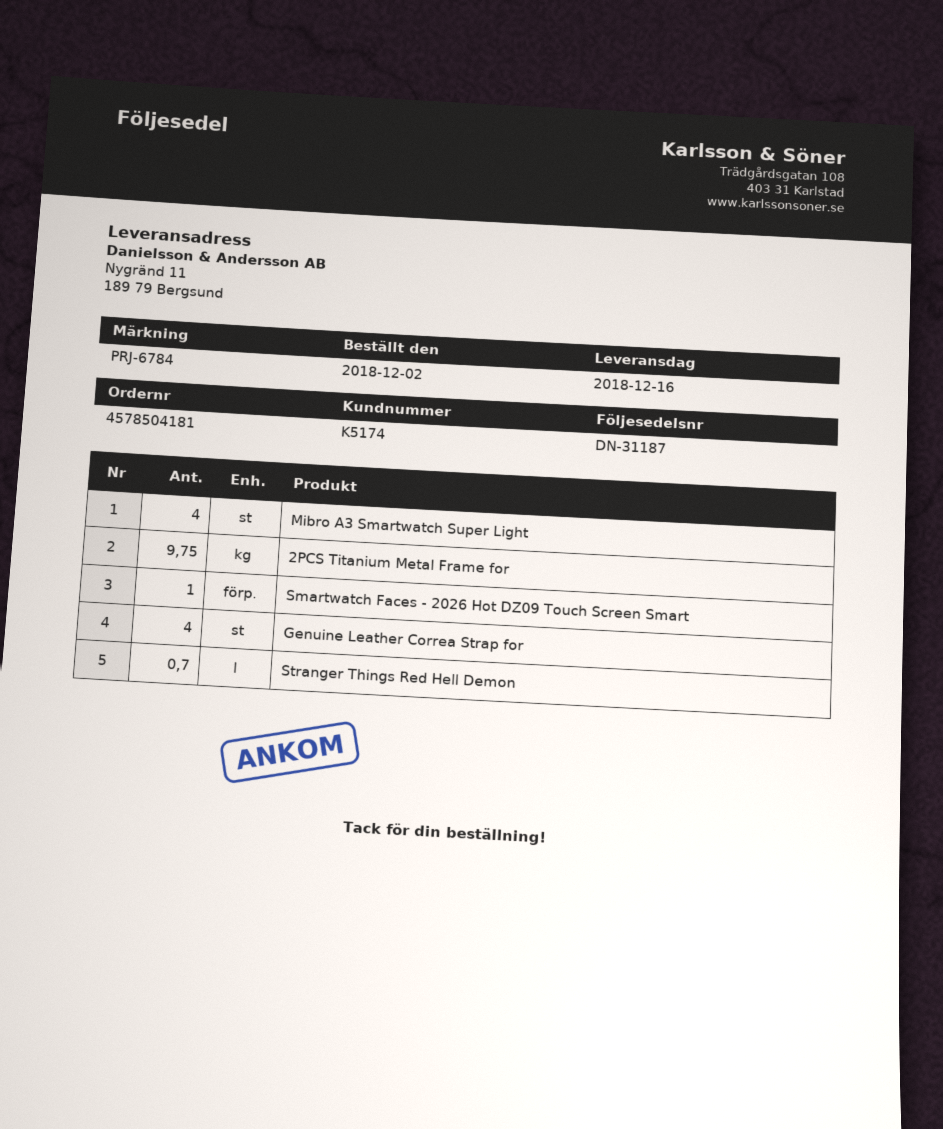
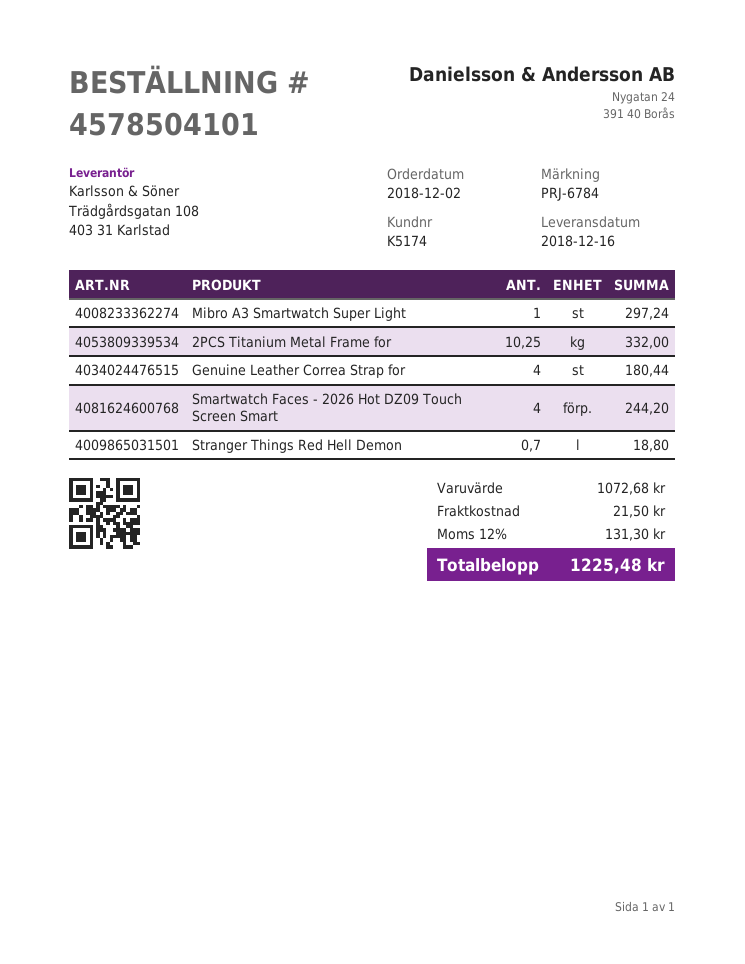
order number: 4578504181 -> 4578504101
Mibro A3 Smartwatch Super Light: 4 -> 1
2PCS Titanium Metal Frame for: 9.75 -> 10.25
Smartwatch Faces - 2026 Hot DZ09 Touch Screen Smart: 1 -> 4

